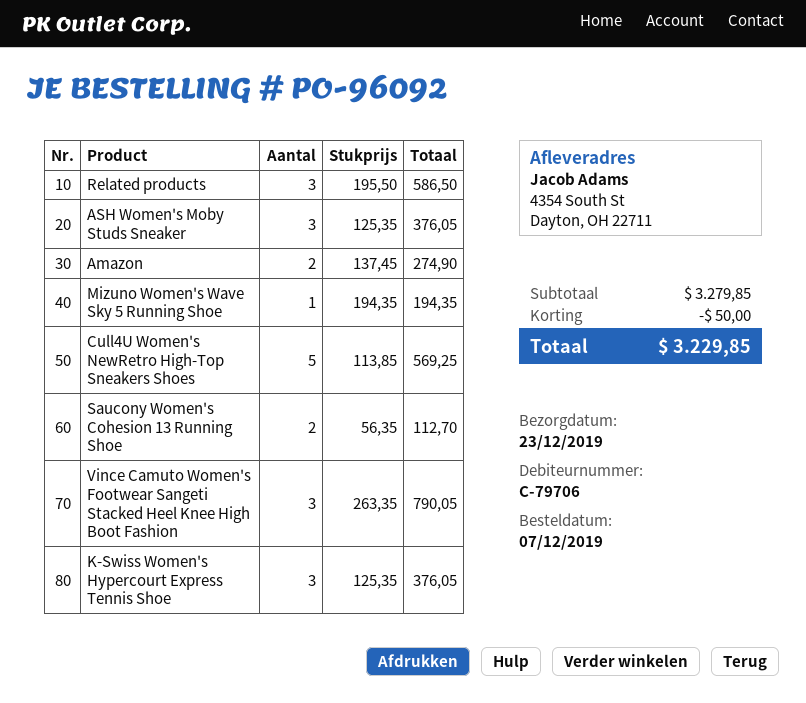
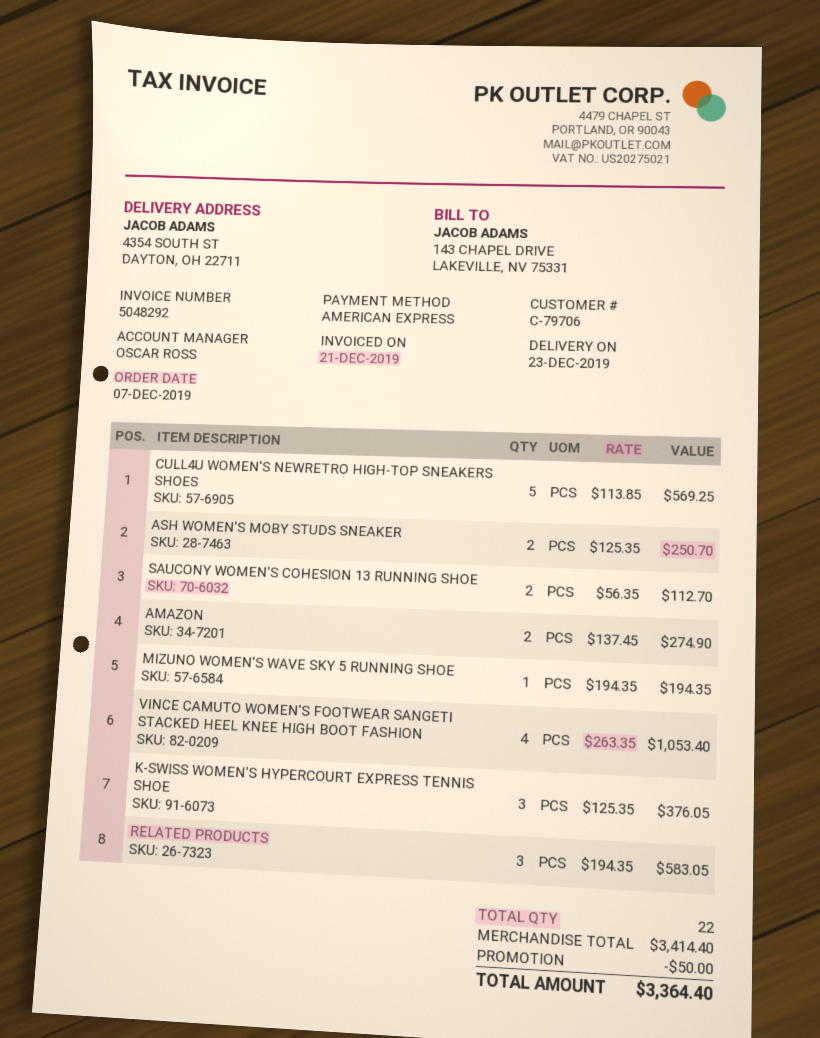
Related products: 3 x 195.50 = 586.50 -> 3 x 194.35 = 583.05
ASH Women's Moby Studs Sneaker: 3 x 125.35 = 376.05 -> 2 x 125.35 = 250.70
Vince Camuto Women's Footwear Sangeti Stacked Heel Knee High Boot Fashion: 3 x 263.35 = 790.05 -> 4 x 263.35 = 1053.40
subtotal: 3279.85 -> 3414.40
total: 3229.85 -> 3364.40

